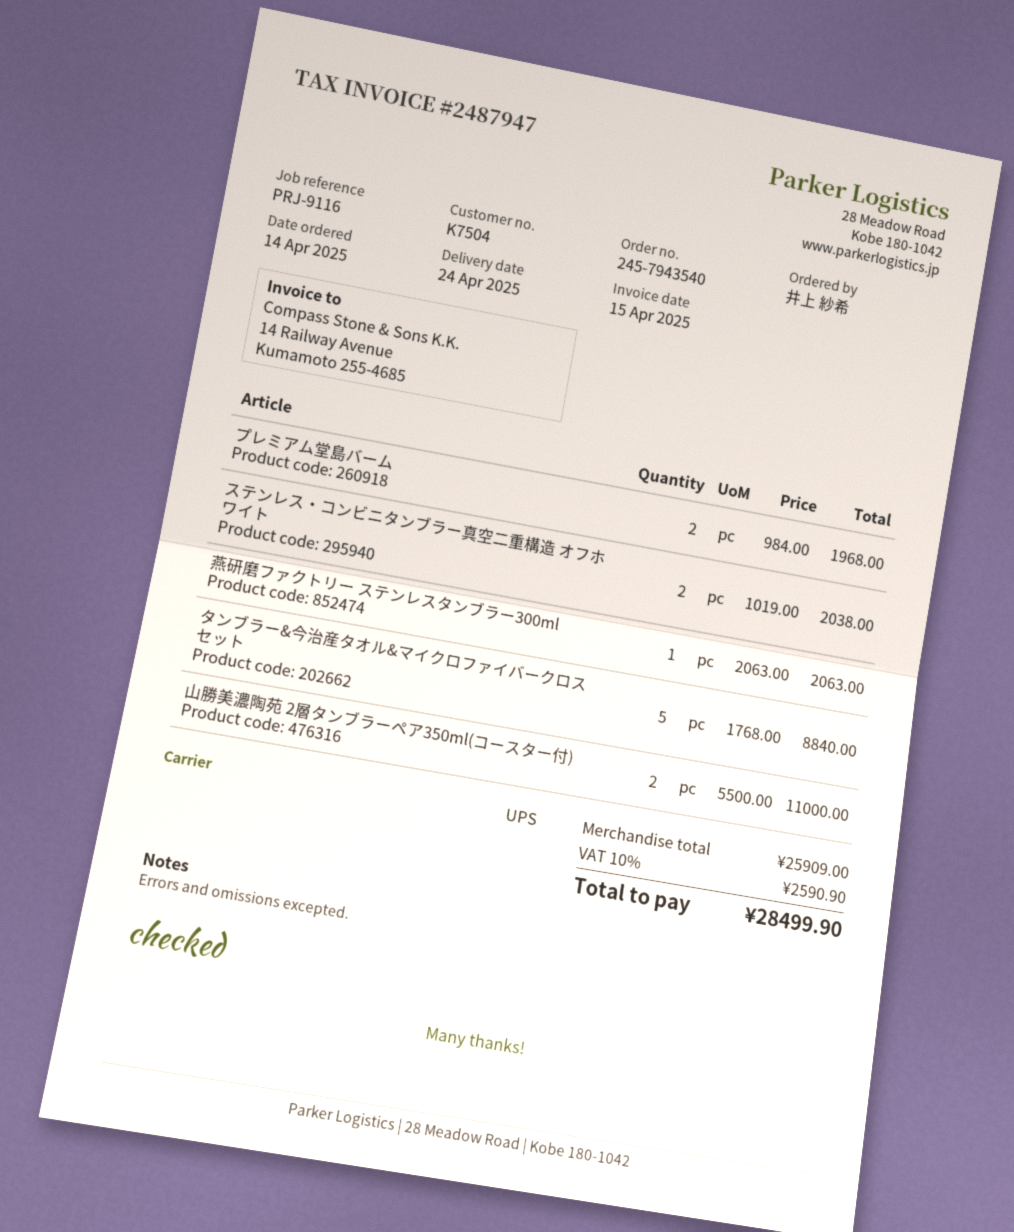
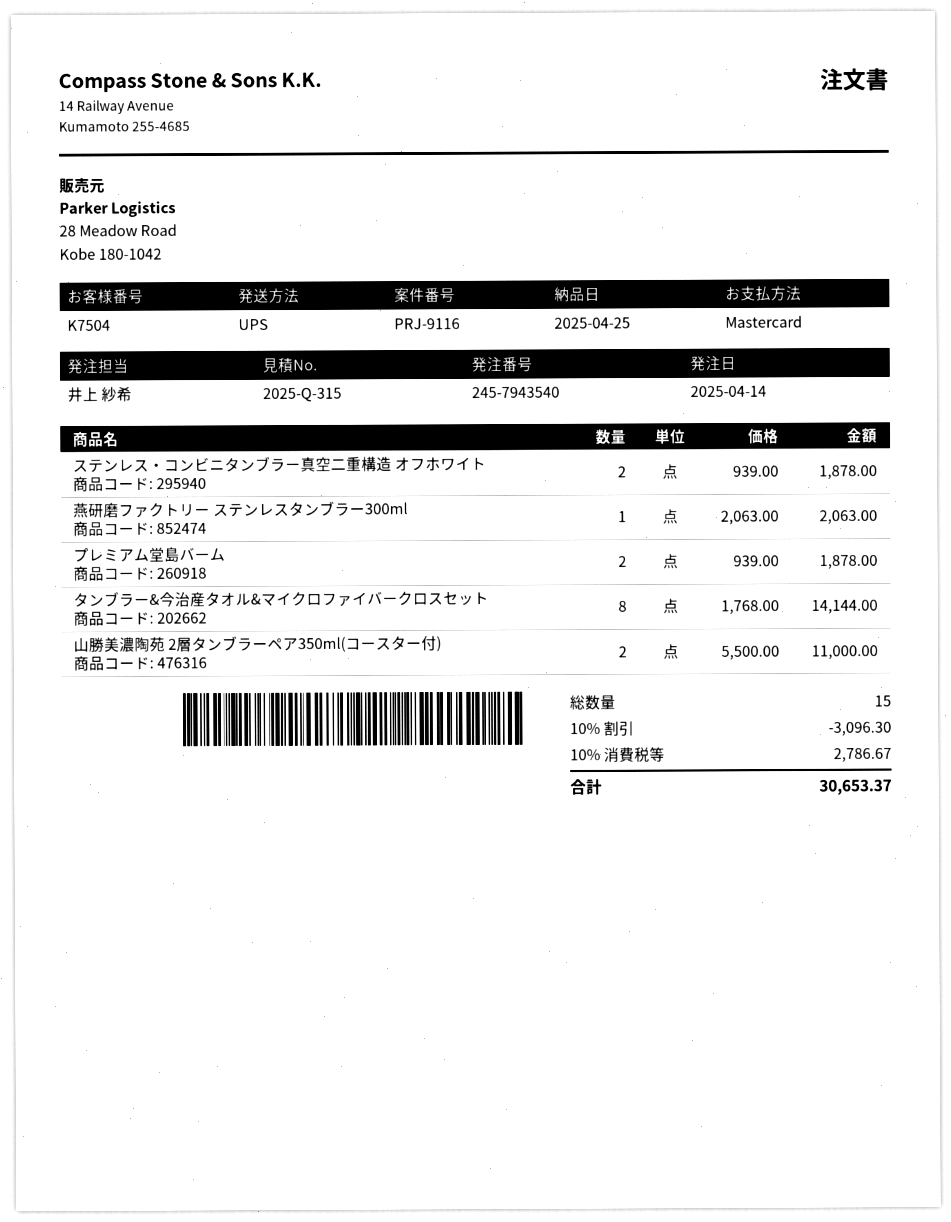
delivery date: 2025-04-24 -> 2025-04-25
プレミアム堂島バーム: 2 x 984.00 = 1968.00 -> 2 x 939.00 = 1878.00
ステンレス・コンビニタンブラー真空二重構造 オフホワイト: 2 x 1019.00 = 2038.00 -> 2 x 939.00 = 1878.00
タンブラー&今治産タオル&マイクロファイバークロスセット: 5 x 1768.00 = 8840.00 -> 8 x 1768.00 = 14144.00
discount: none -> 10% = 3096.30
tax: 10% = 2590.90 -> 10% = 2786.67
total: 28499.90 -> 30653.37

